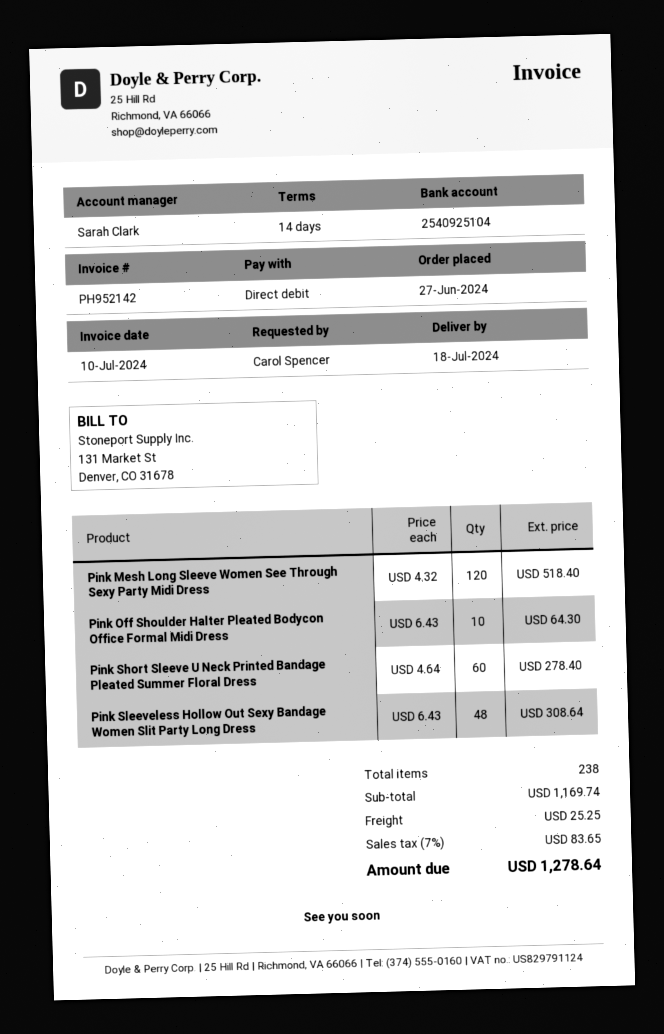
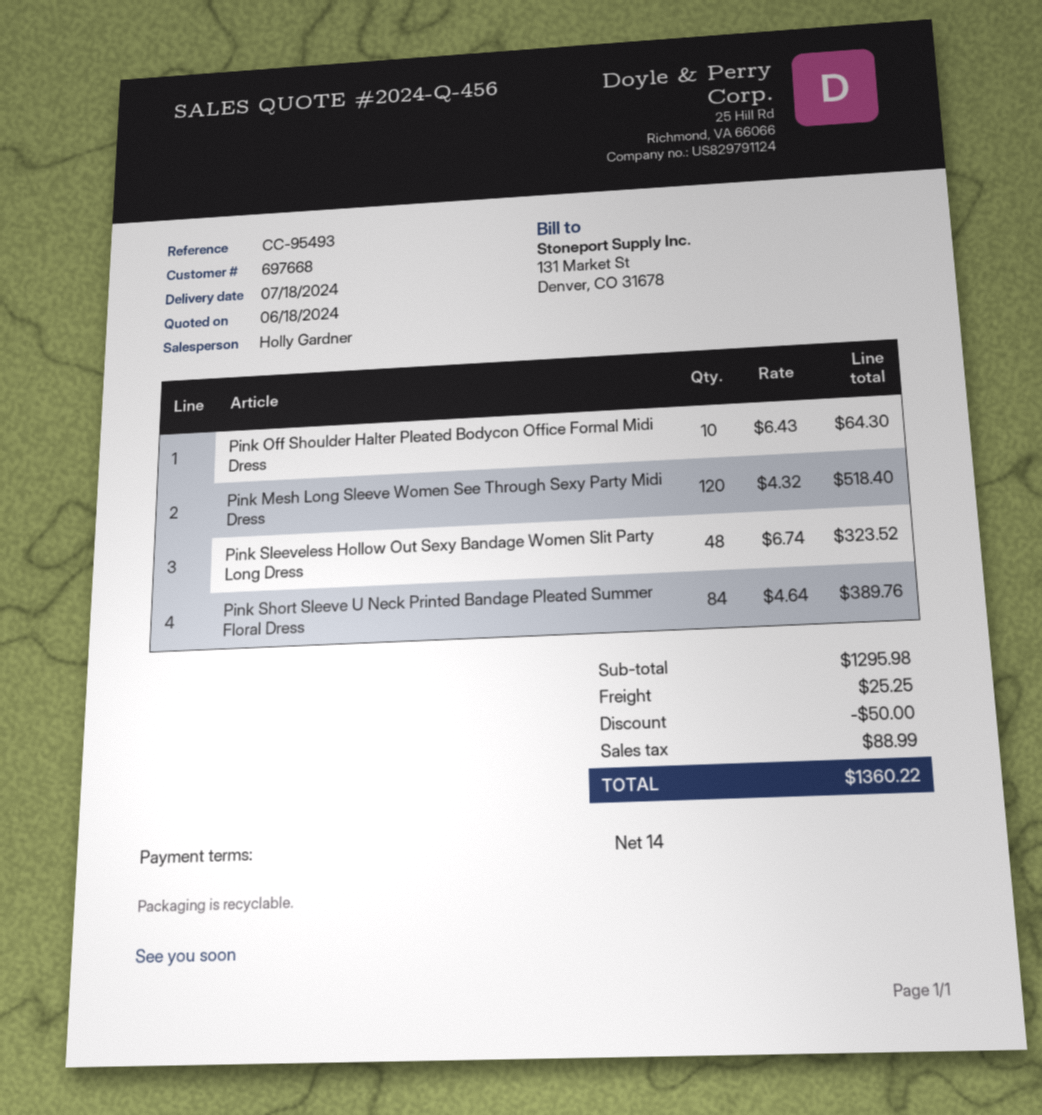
sales rep: Sarah Clark -> Holly Gardner
Pink Short Sleeve U Neck Printed Bandage Pleated Summer Floral Dress: 60 x 4.64 = 278.40 -> 84 x 4.64 = 389.76
Pink Sleeveless Hollow Out Sexy Bandage Women Slit Party Long Dress: 48 x 6.43 = 308.64 -> 48 x 6.74 = 323.52
subtotal: 1169.74 -> 1295.98
discount: none -> 50.00
tax: 83.65 -> 88.99
total: 1278.64 -> 1360.22

